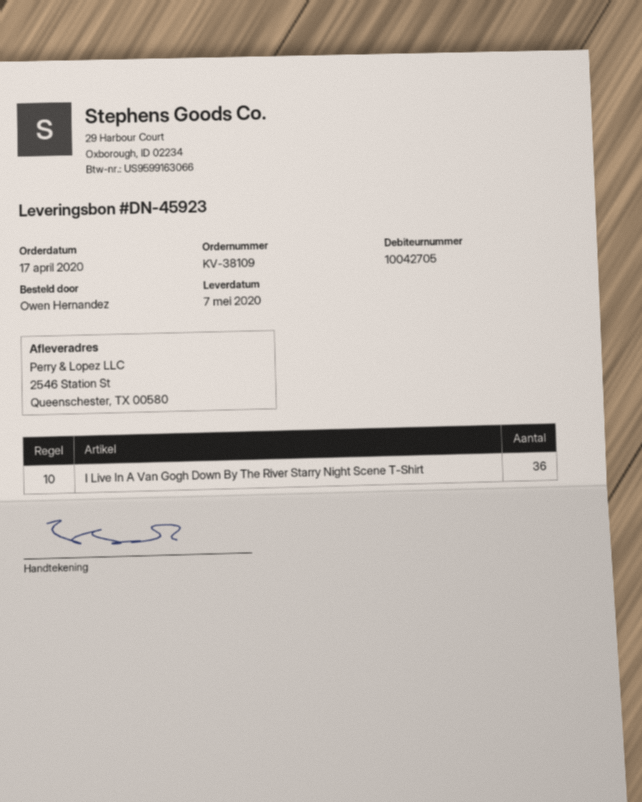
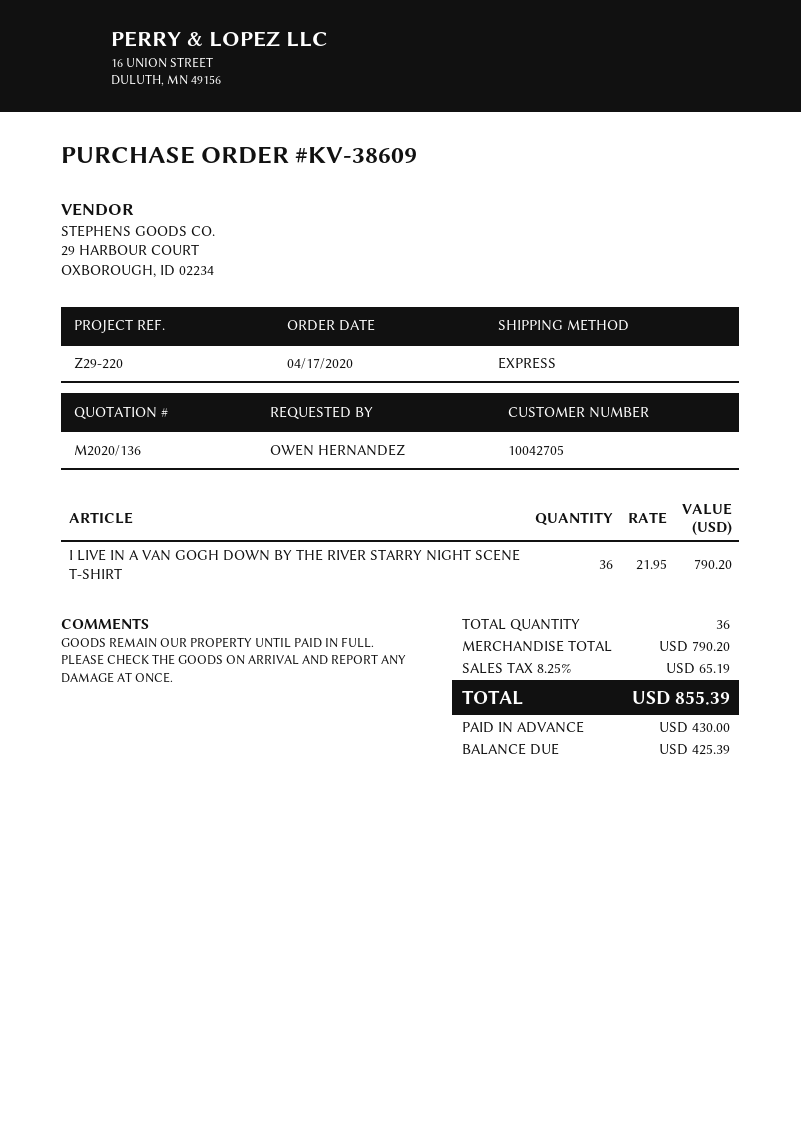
order number: KV-38109 -> KV-38609

